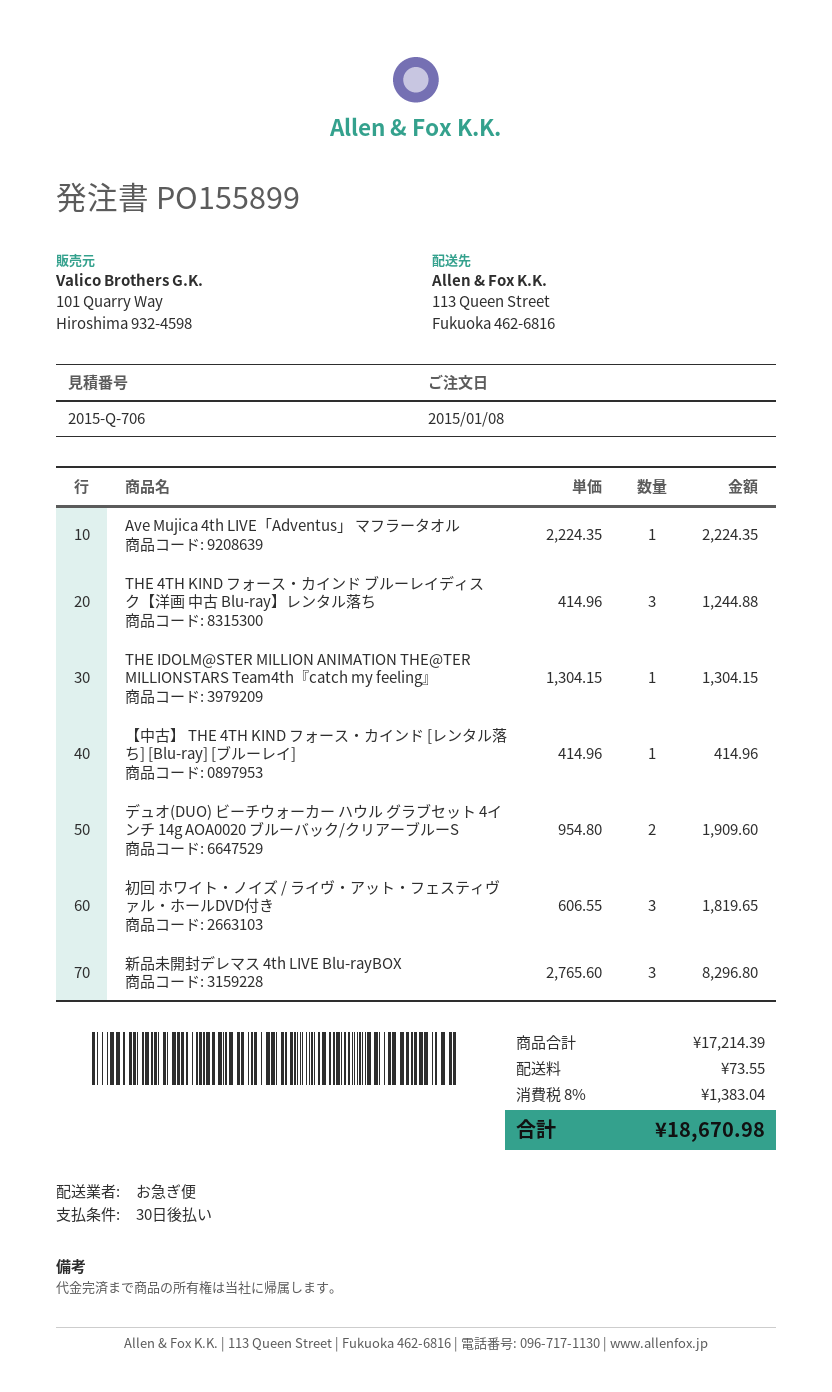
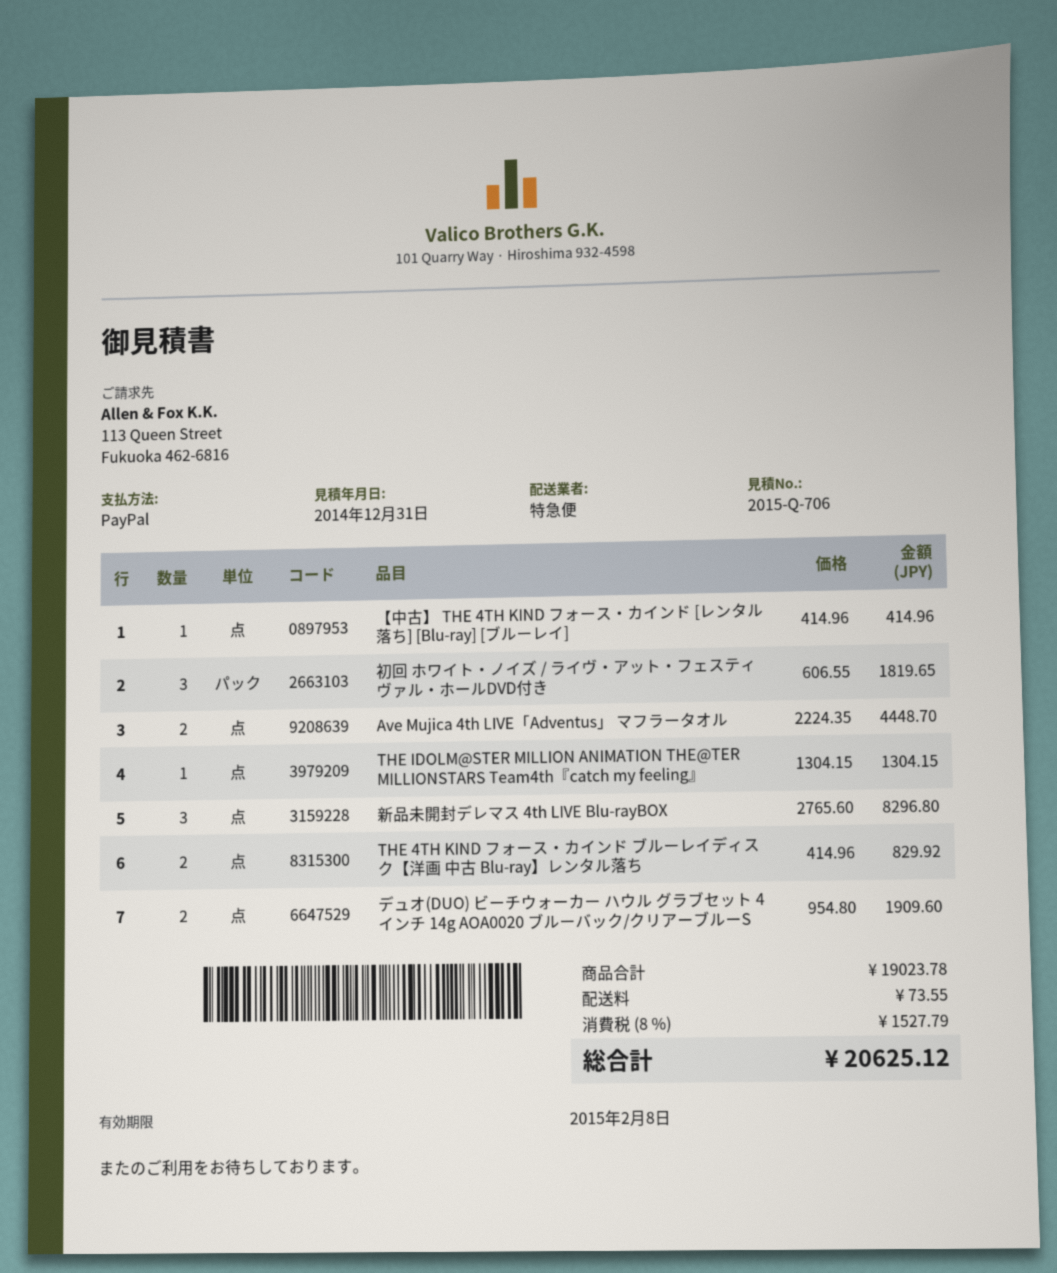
Ave Mujica 4th LIVE「Adventus」 マフラータオル: 1 x 2224.35 = 2224.35 -> 2 x 2224.35 = 4448.70
THE 4TH KIND フォース・カインド ブルーレイディスク【洋画 中古 Blu-ray】レンタル落ち: 3 x 414.96 = 1244.88 -> 2 x 414.96 = 829.92
subtotal: 17214.39 -> 19023.78
tax: 8% = 1383.04 -> 8% = 1527.79
total: 18670.98 -> 20625.12

